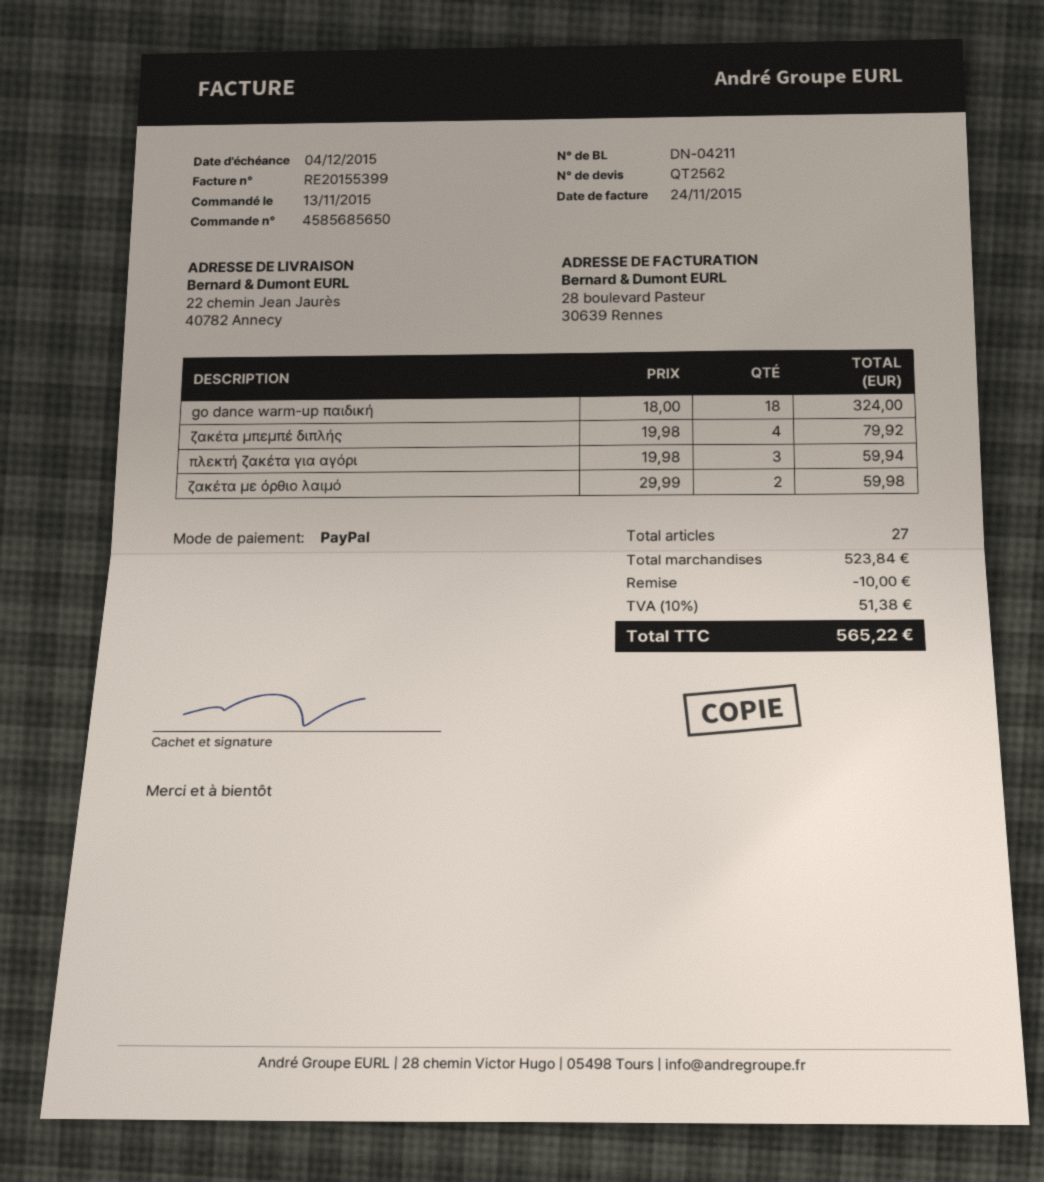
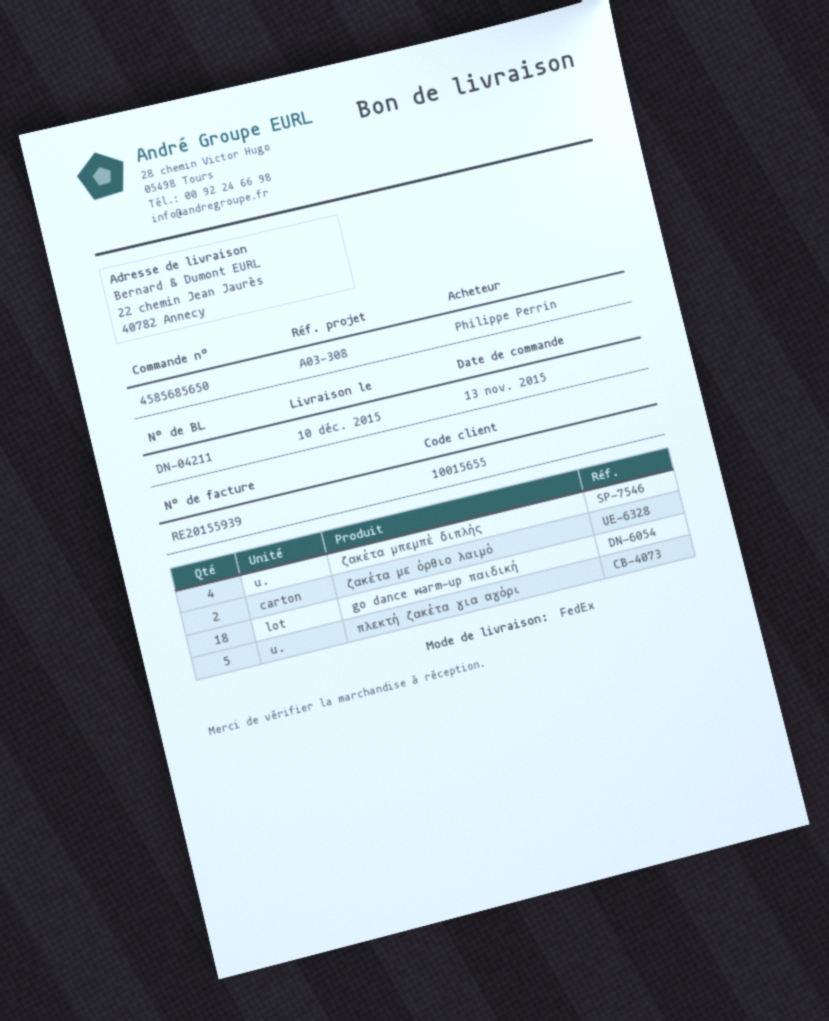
invoice number: RE20155399 -> RE20155939
πλεκτή ζακέτα για αγόρι: 3 -> 5

